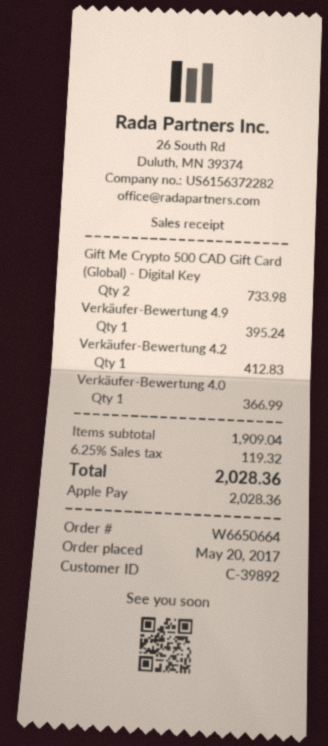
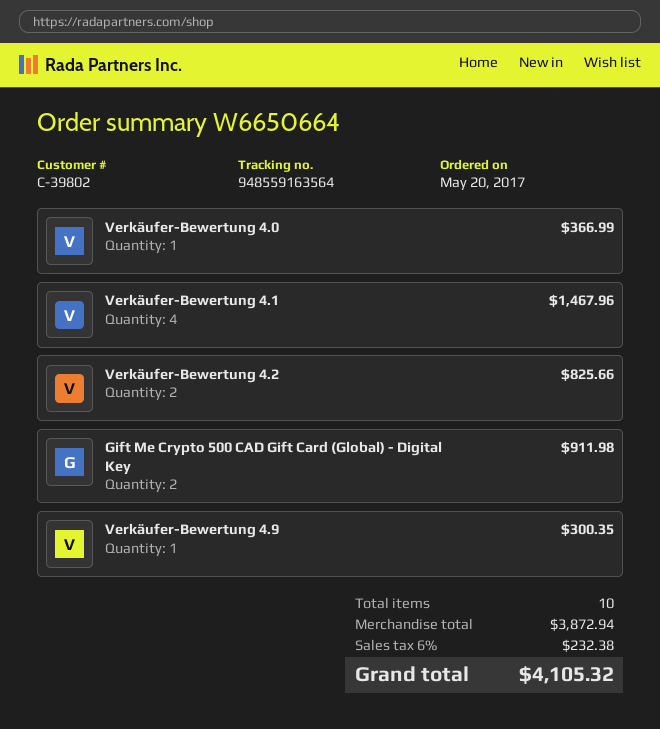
customer number: C-39892 -> C-39802
Gift Me Crypto 500 CAD Gift Card (Global) - Digital Key: 2 for 733.98 -> 2 for 911.98
Verkäufer-Bewertung 4.9: 1 for 395.24 -> 1 for 300.35
Verkäufer-Bewertung 4.2: 1 for 412.83 -> 2 for 825.66
Verkäufer-Bewertung 4.1: none -> 4 for 1467.96
subtotal: 1909.04 -> 3872.94
tax: 6.25% = 119.32 -> 6% = 232.38
total: 2028.36 -> 4105.32

